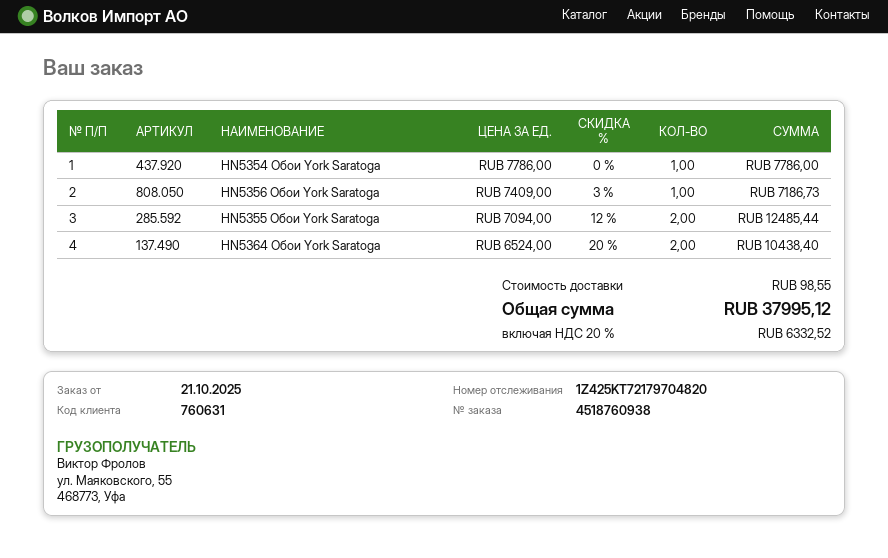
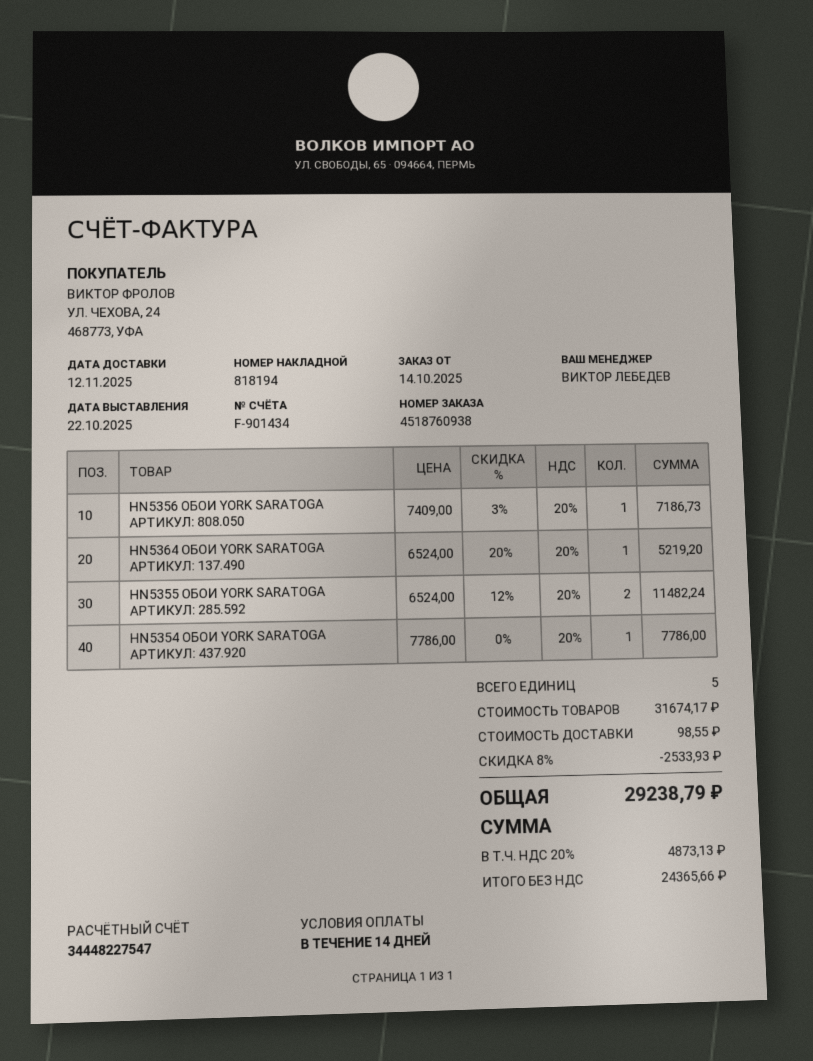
order date: 2025-10-21 -> 2025-10-14
HN5355 Обои York Saratoga: 2 x 7094.00 - 12% = 12485.44 -> 2 x 6524.00 - 12% = 11482.24
HN5364 Обои York Saratoga: 2 x 6524.00 - 20% = 10438.40 -> 1 x 6524.00 - 20% = 5219.20
discount: none -> 8% = 2533.93
tax: 20% = 6332.52 -> 20% = 4873.13
total: 37995.12 -> 29238.79

